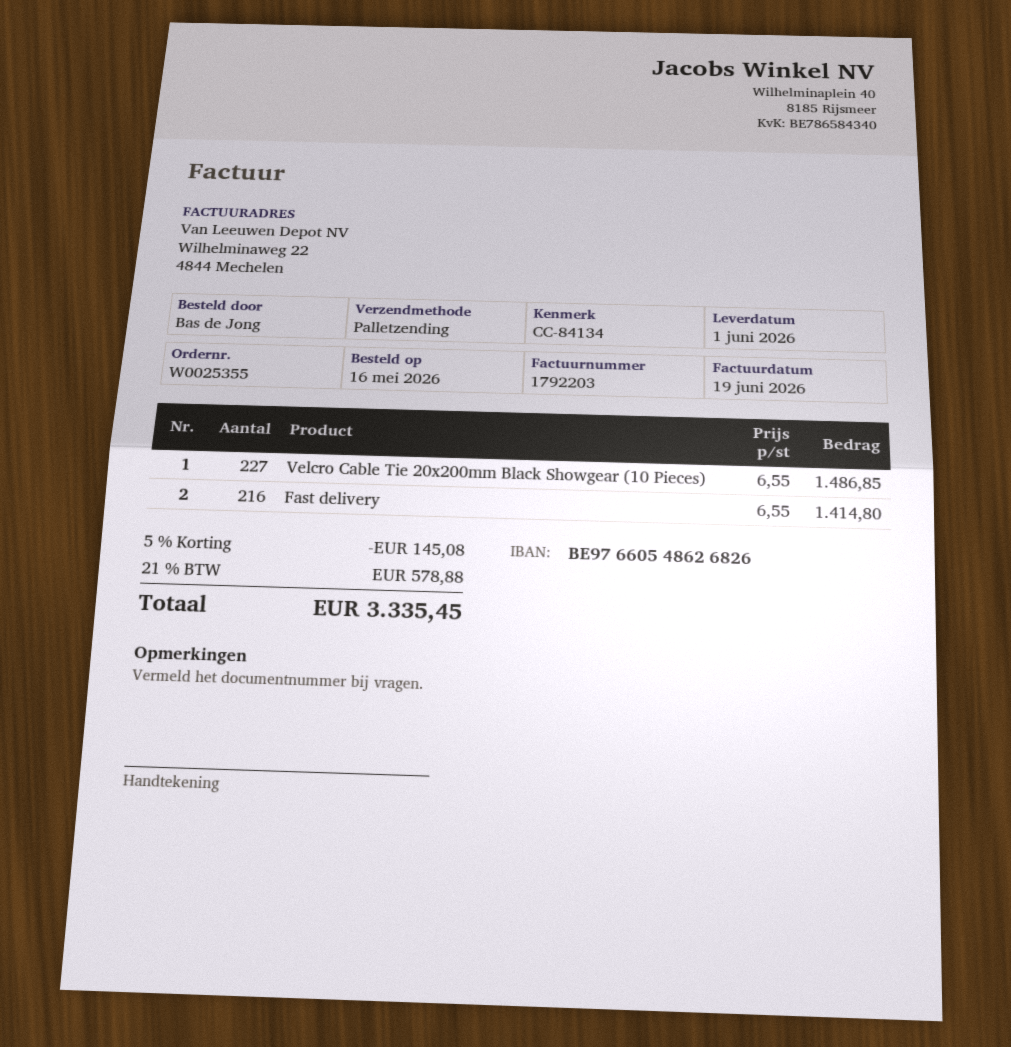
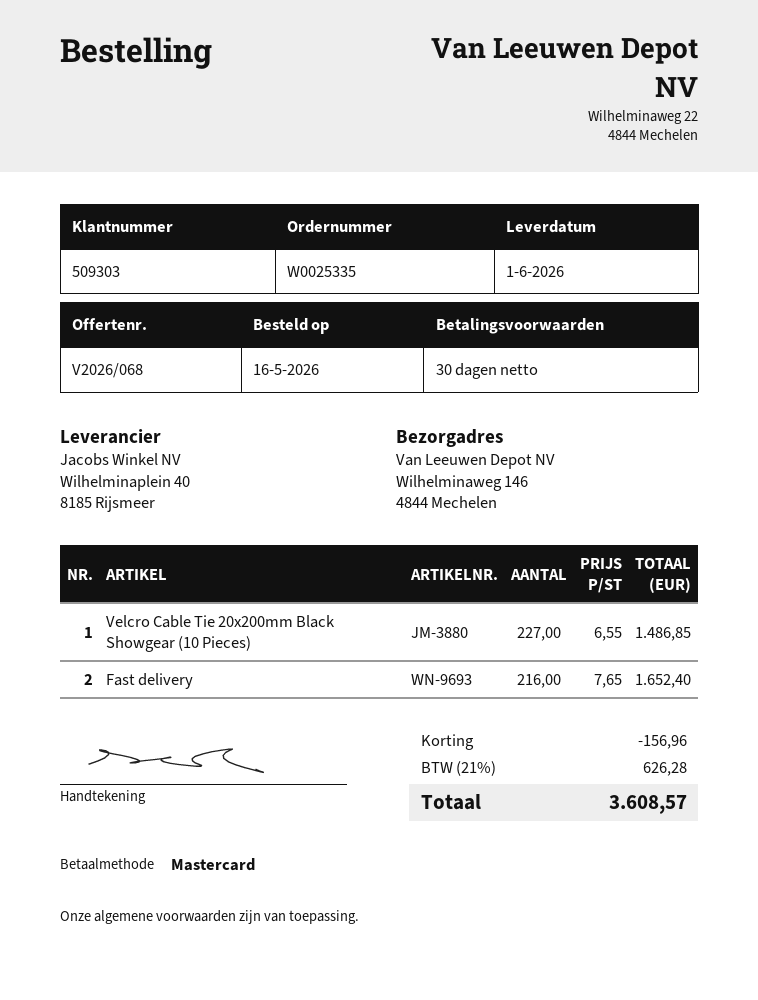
order number: W0025355 -> W0025335
Fast delivery: 216 x 6.55 = 1414.80 -> 216 x 7.65 = 1652.40
discount: 145.08 -> 156.96
tax: 21% = 578.88 -> 21% = 626.28
total: 3335.45 -> 3608.57

